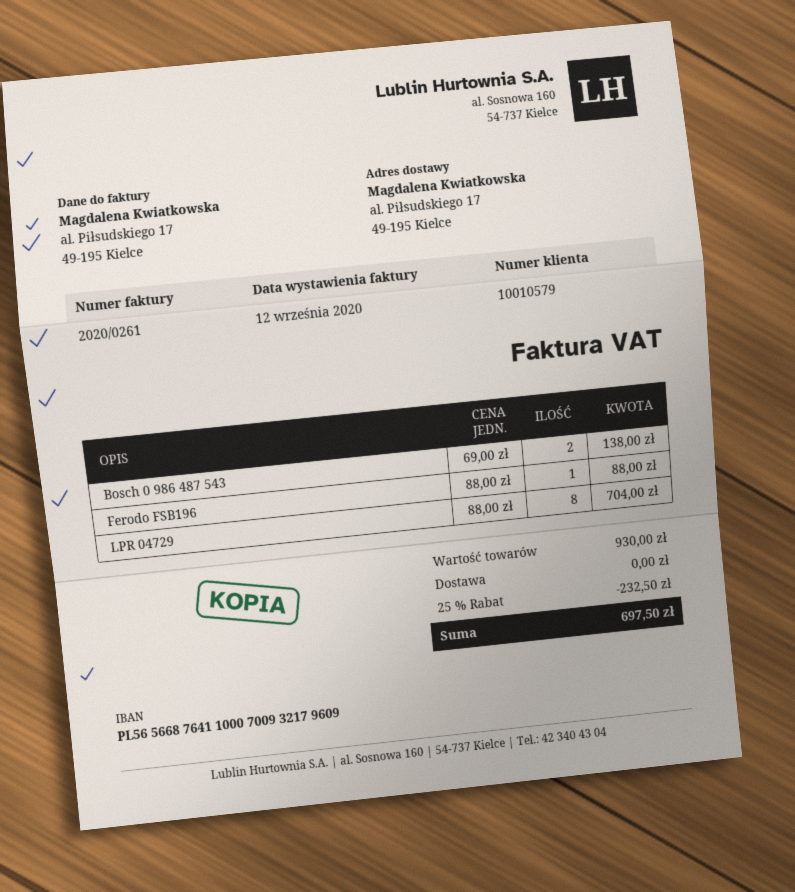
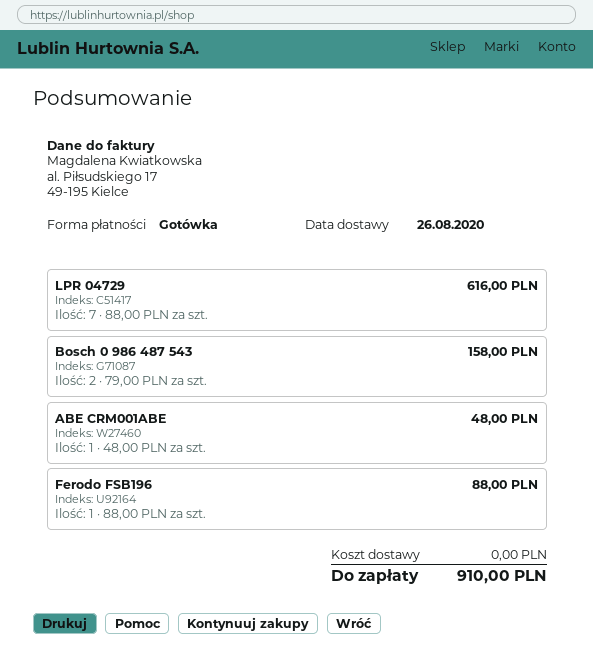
Bosch 0 986 487 543: 2 x 69.00 = 138.00 -> 2 x 79.00 = 158.00
LPR 04729: 8 x 88.00 = 704.00 -> 7 x 88.00 = 616.00
ABE CRM001ABE: none -> 1 x 48.00 = 48.00
discount: 25% = 232.50 -> none
total: 697.50 -> 910.00

